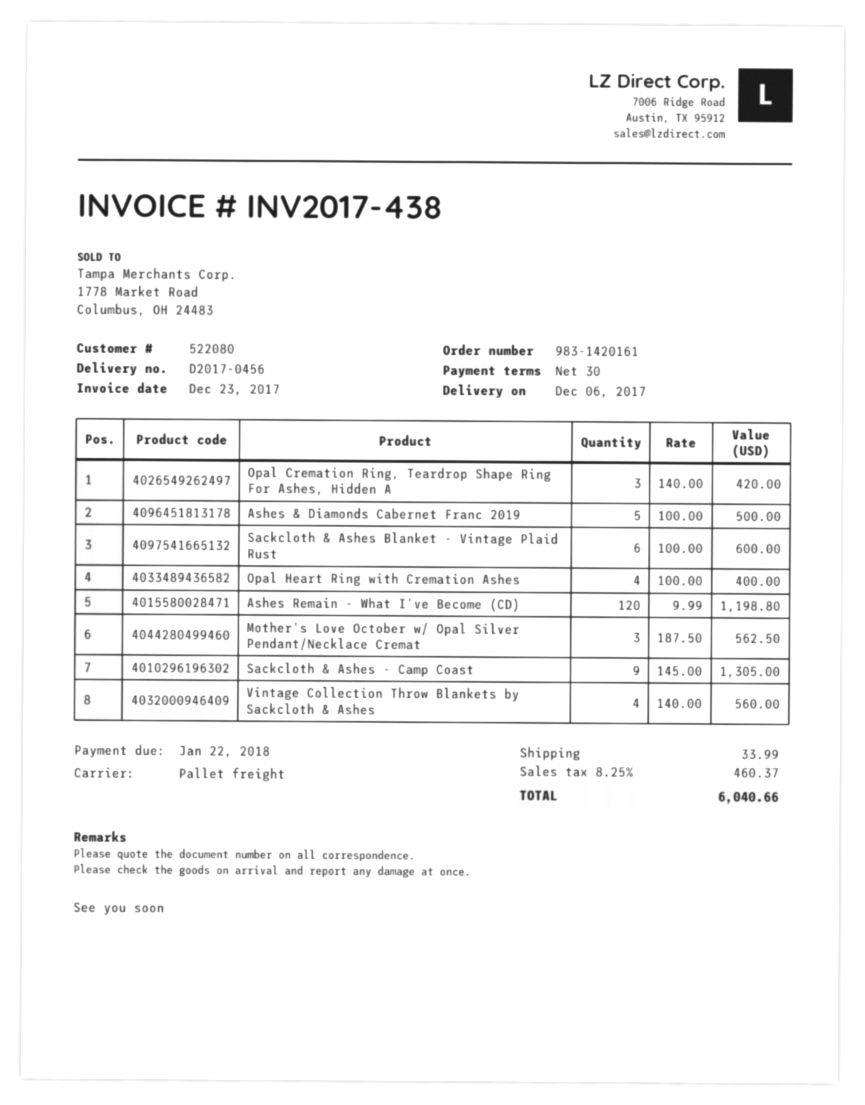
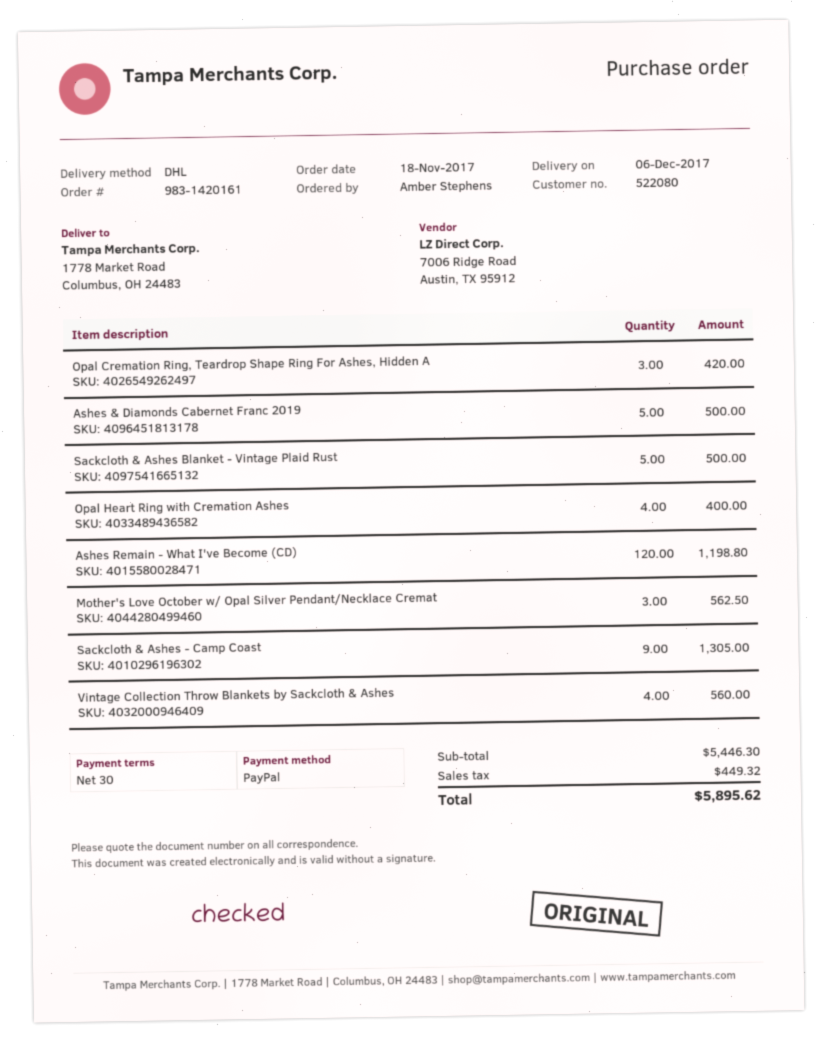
shipping method: pallet freight -> DHL
Sackcloth & Ashes Blanket - Vintage Plaid Rust: 6 for 600.00 -> 5 for 500.00
shipping: 33.99 -> none
tax: 460.37 -> 449.32
total: 6040.66 -> 5895.62

